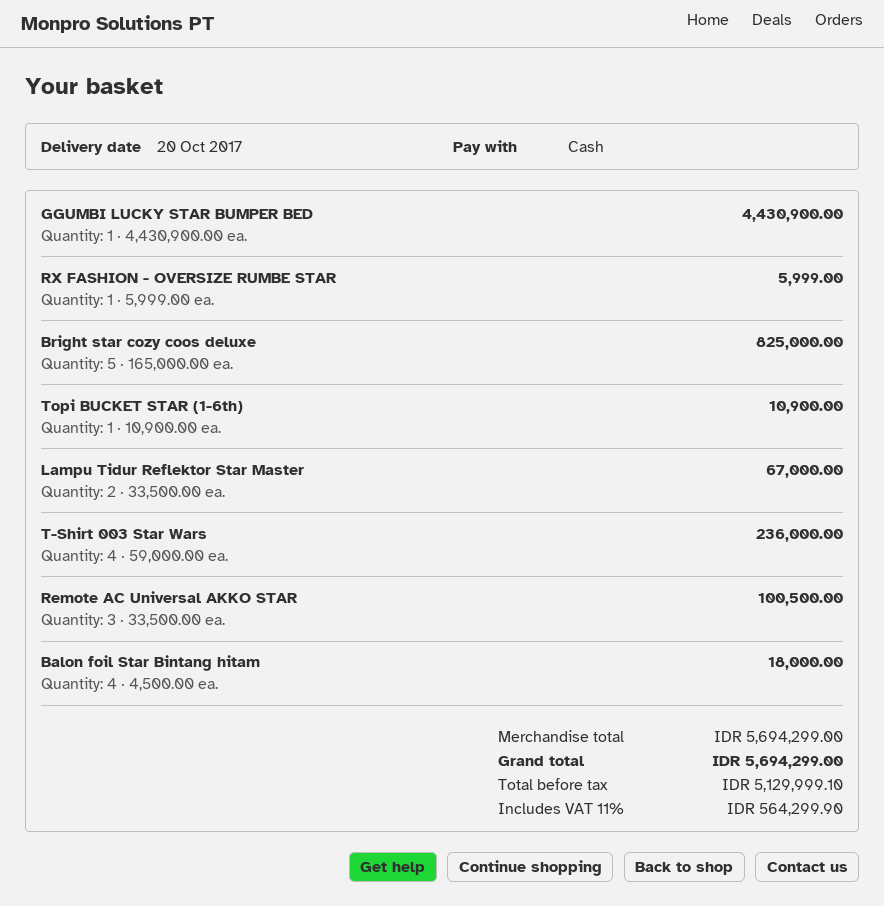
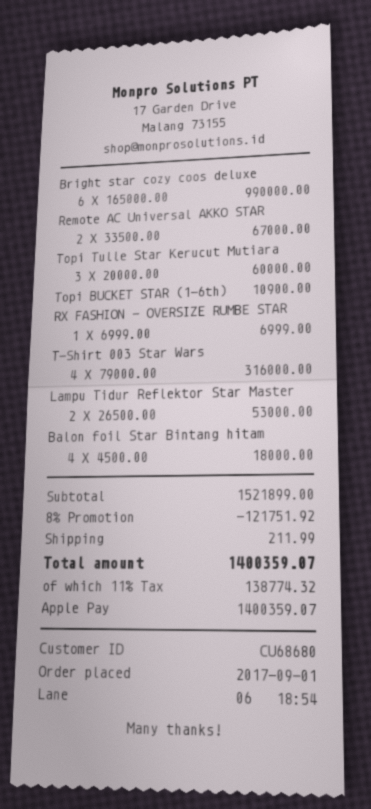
payment method: cash -> Apple Pay
GGUMBI LUCKY STAR BUMPER BED: 1 x 4430900.00 = 4430900.00 -> none
RX FASHION - OVERSIZE RUMBE STAR: 1 x 5999.00 = 5999.00 -> 1 x 6999.00 = 6999.00
Bright star cozy coos deluxe: 5 x 165000.00 = 825000.00 -> 6 x 165000.00 = 990000.00
Lampu Tidur Reflektor Star Master: 2 x 33500.00 = 67000.00 -> 2 x 26500.00 = 53000.00
T-Shirt 003 Star Wars: 4 x 59000.00 = 236000.00 -> 4 x 79000.00 = 316000.00
Remote AC Universal AKKO STAR: 3 x 33500.00 = 100500.00 -> 2 x 33500.00 = 67000.00
Topi Tulle Star Kerucut Mutiara: none -> 3 x 20000.00 = 60000.00
subtotal: 5694299.00 -> 1521899.00
discount: none -> 8% = 121751.92
shipping: none -> 211.99
tax: 11% = 564299.90 -> 11% = 138774.32
total: 5694299.00 -> 1400359.07

